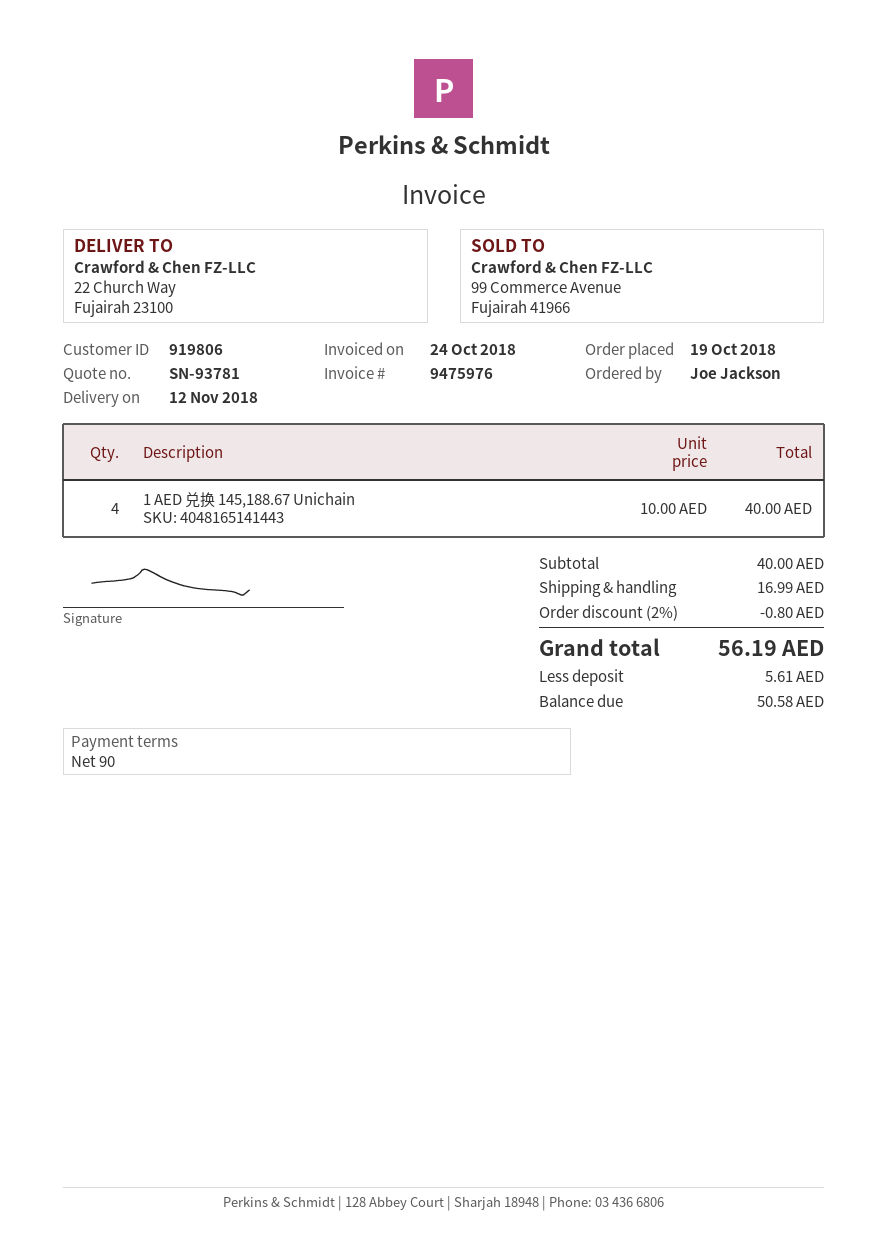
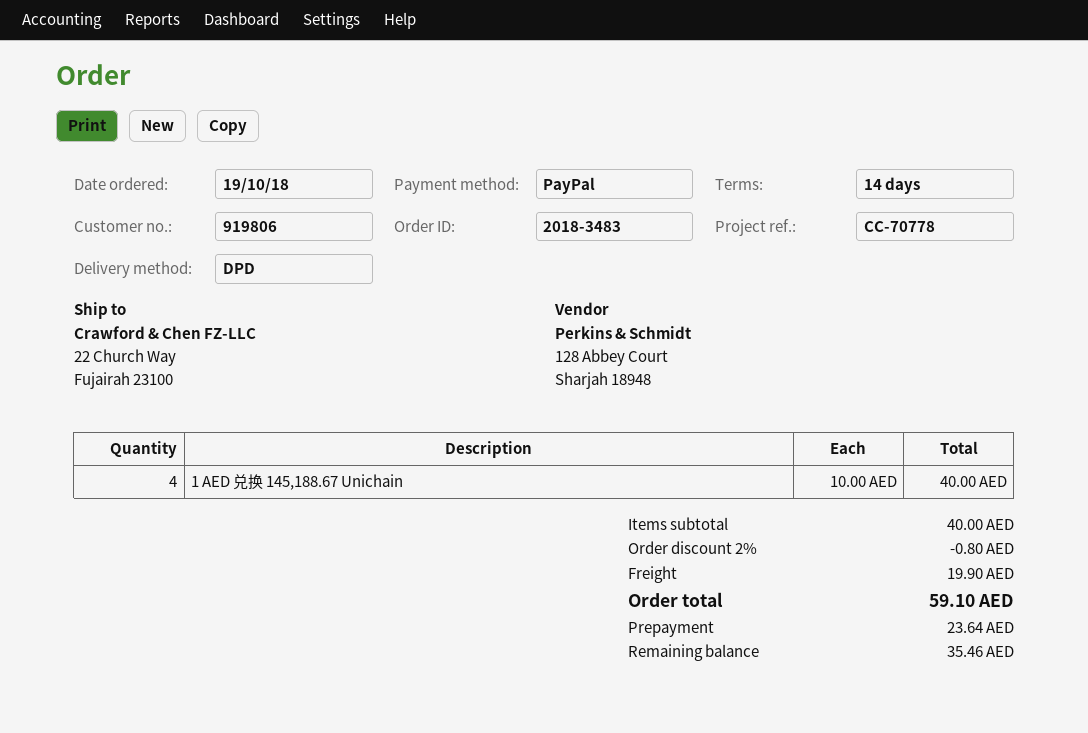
payment terms: 90 days -> 14 days
shipping: 16.99 -> 19.90
total: 56.19 -> 59.10
deposit: 5.61 -> 23.64
balance: 50.58 -> 35.46

